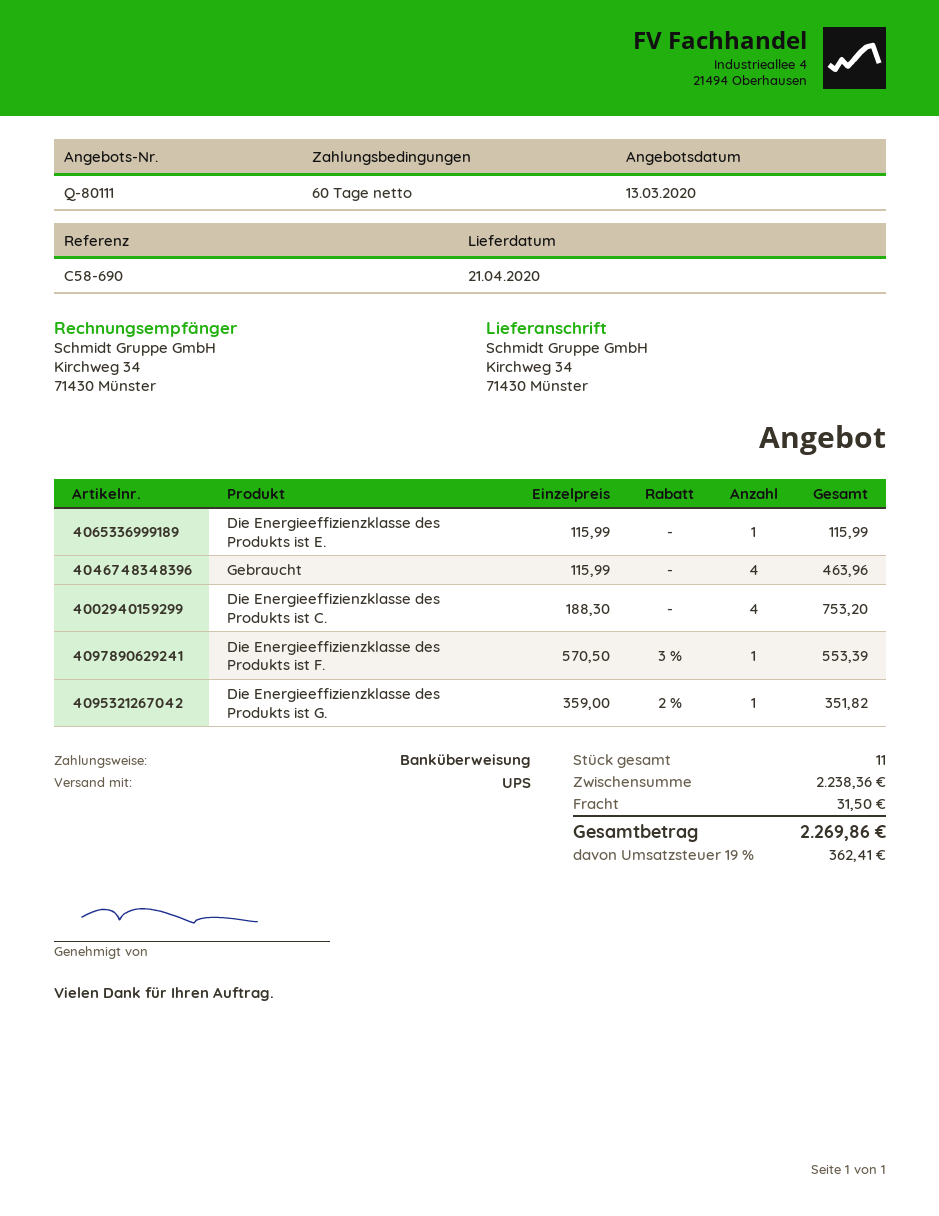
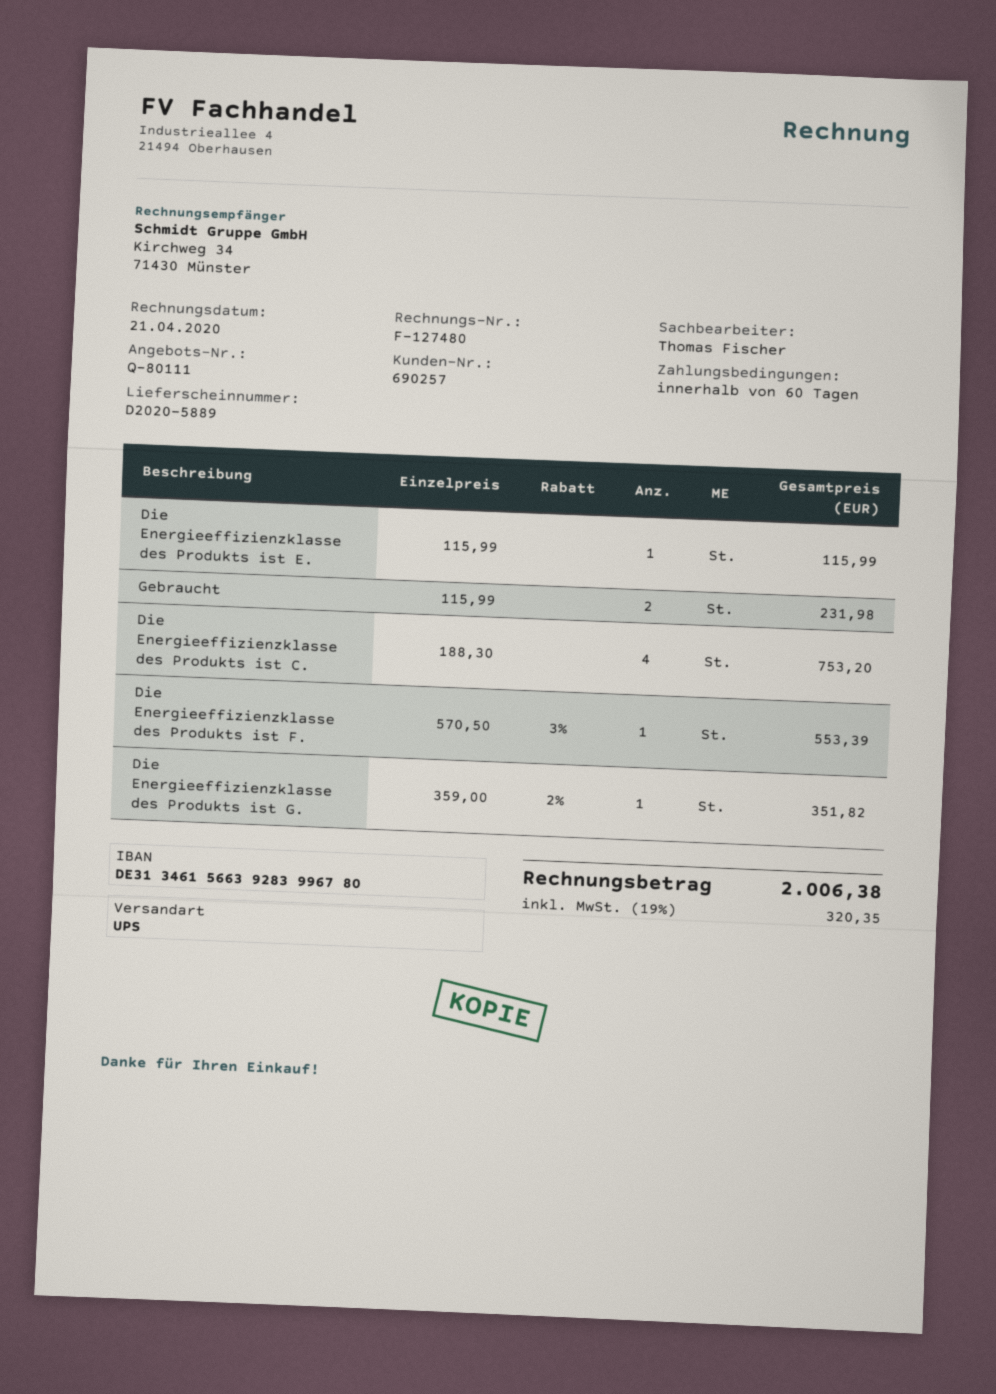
Gebraucht: 4 x 115.99 = 463.96 -> 2 x 115.99 = 231.98
shipping: 31.50 -> none
tax: 19% = 362.41 -> 19% = 320.35
total: 2269.86 -> 2006.38

